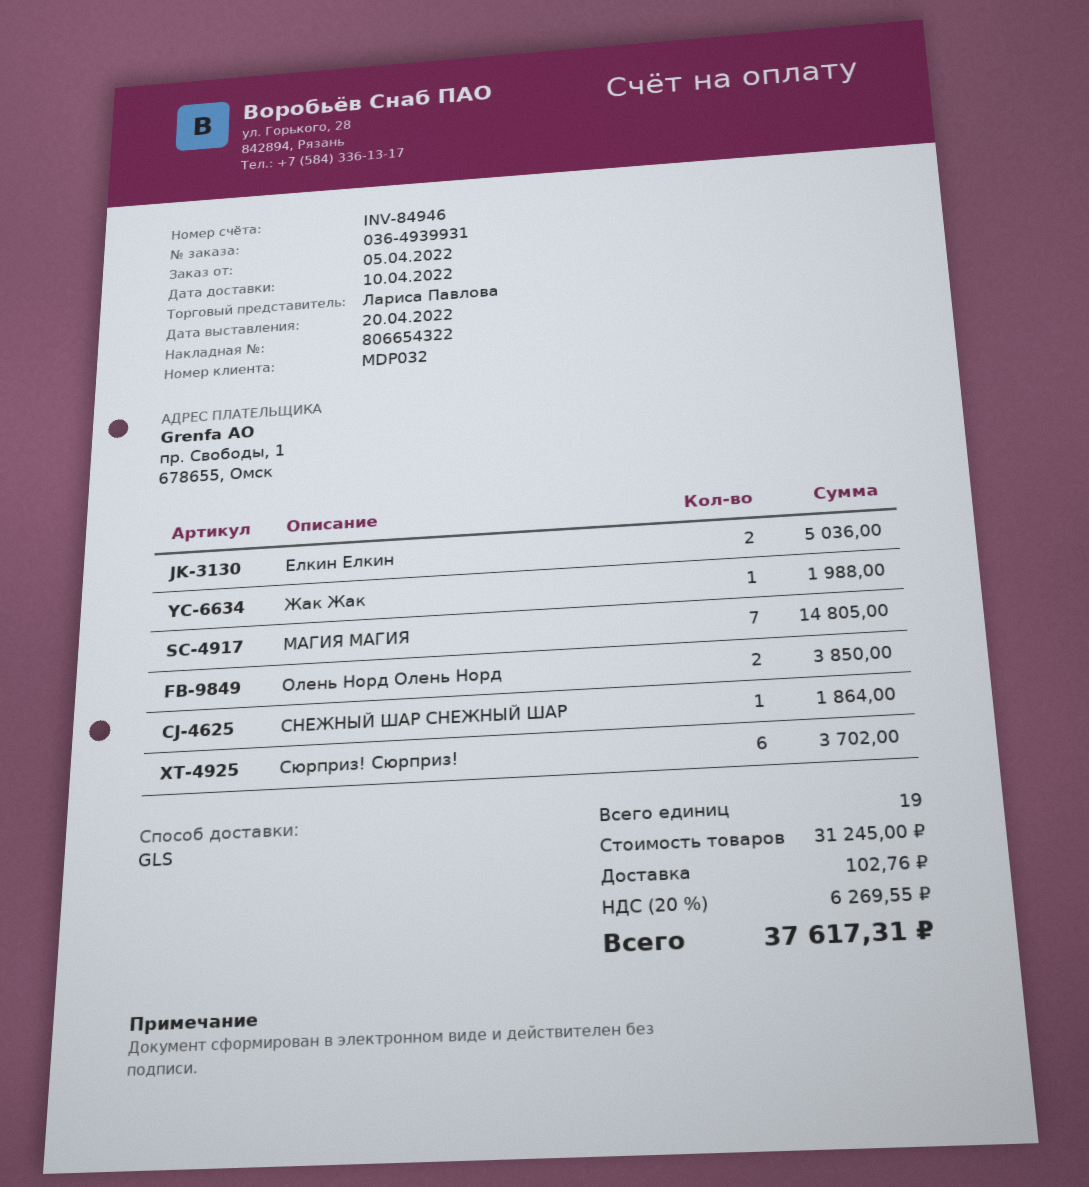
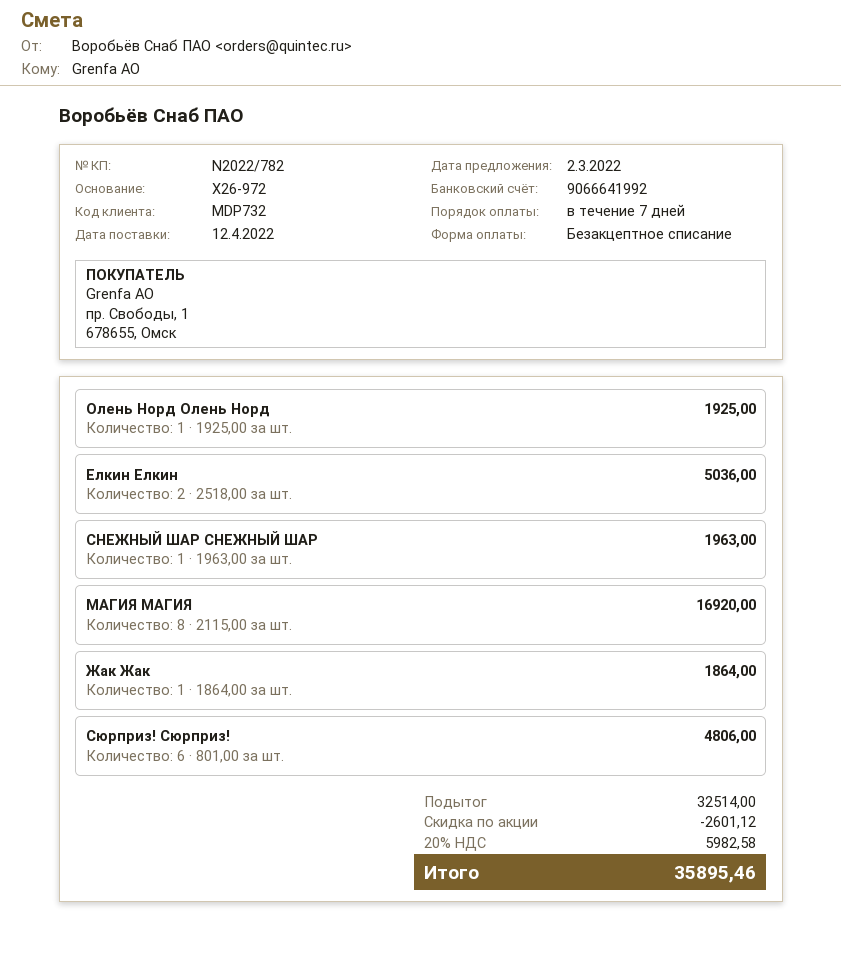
delivery date: 2022-04-10 -> 2022-04-12
customer number: MDP032 -> MDP732
Жак Жак: 1 for 1988.00 -> 1 for 1864.00
МАГИЯ МАГИЯ: 7 for 14805.00 -> 8 for 16920.00
Олень Норд Олень Норд: 2 for 3850.00 -> 1 for 1925.00
СНЕЖНЫЙ ШАР СНЕЖНЫЙ ШАР: 1 for 1864.00 -> 1 for 1963.00
Сюрприз! Сюрприз!: 6 for 3702.00 -> 6 for 4806.00
subtotal: 31245.00 -> 32514.00
discount: none -> 2601.12
shipping: 102.76 -> none
tax: 20% = 6269.55 -> 20% = 5982.58
total: 37617.31 -> 35895.46

